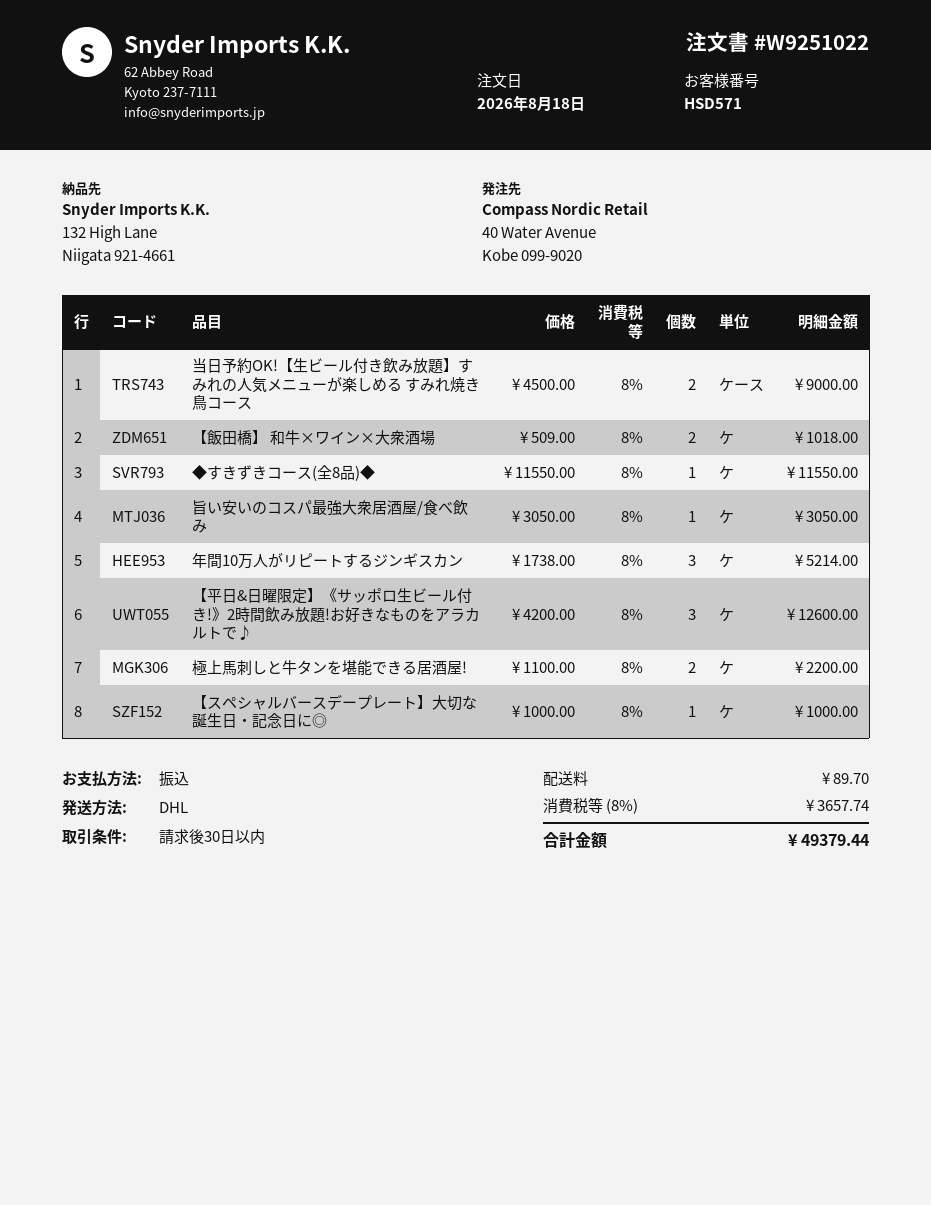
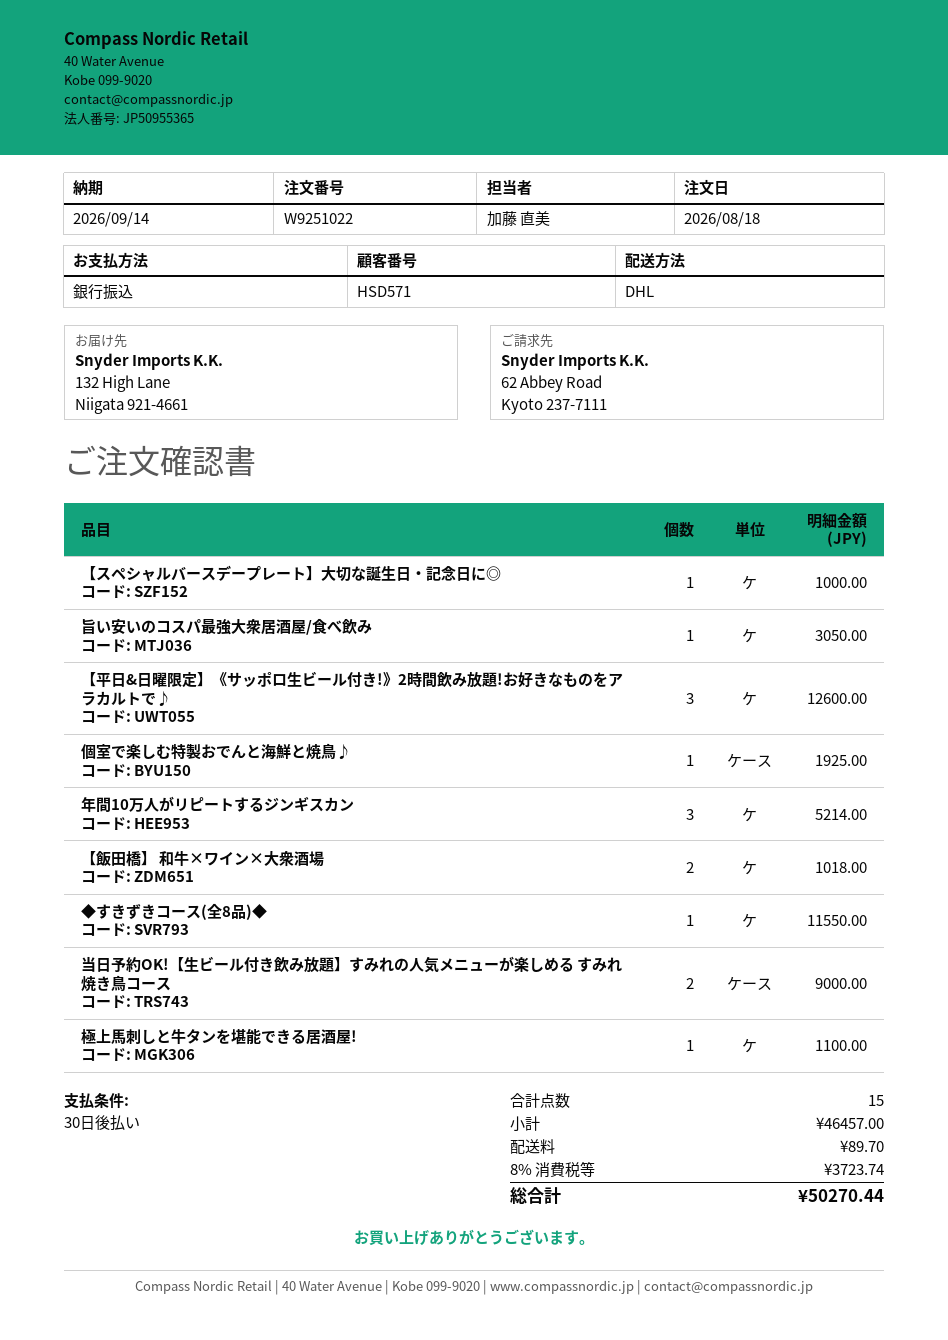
極上馬刺しと牛タンを堪能できる居酒屋!: 2 for 2200.00 -> 1 for 1100.00
個室で楽しむ特製おでんと海鮮と焼鳥♪: none -> 1 for 1925.00
tax: 8% = 3657.74 -> 8% = 3723.74
total: 49379.44 -> 50270.44

